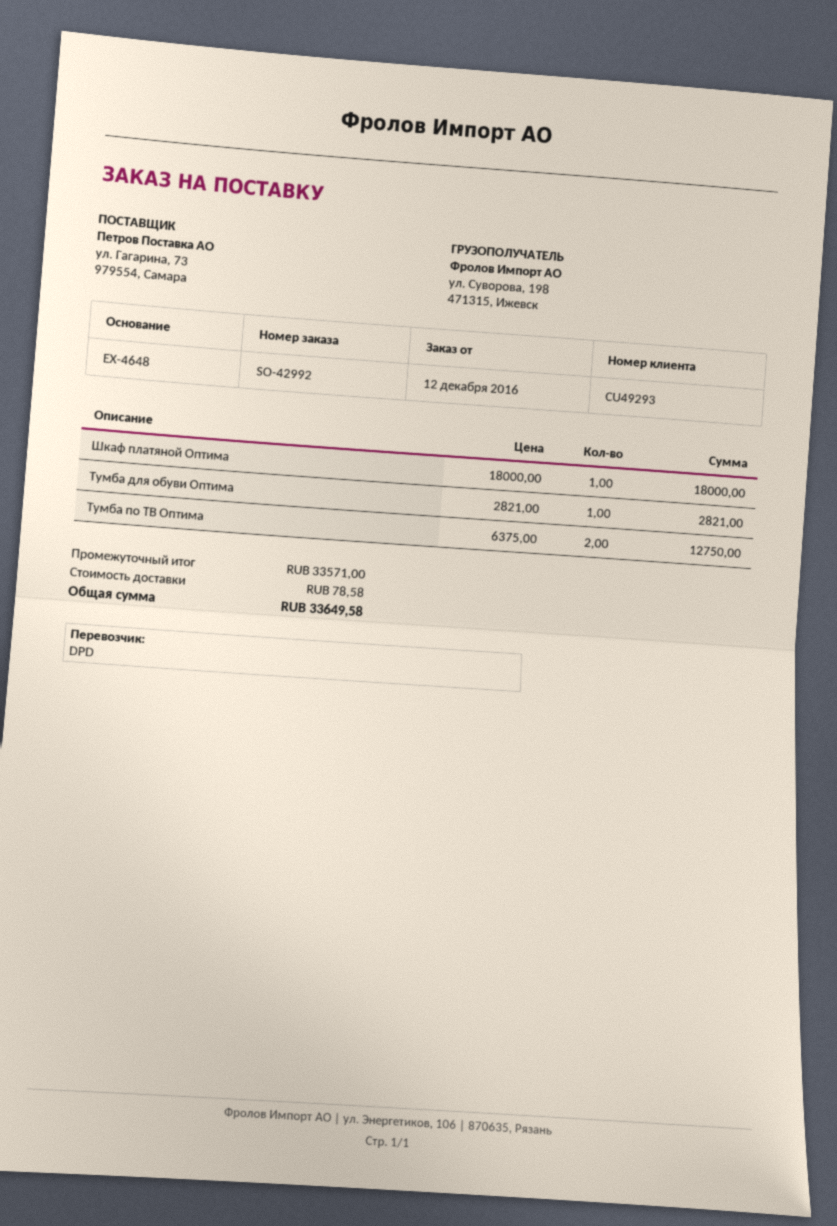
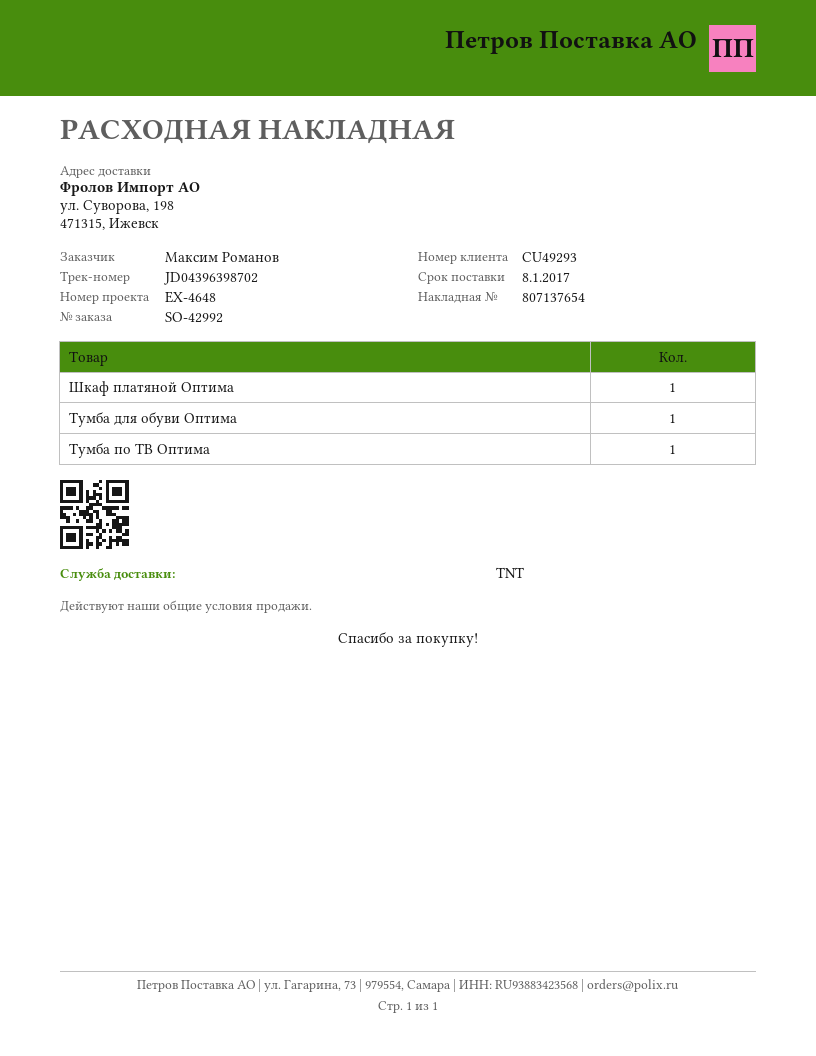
shipping method: DPD -> TNT
Тумба по ТВ Оптима: 2 -> 1

